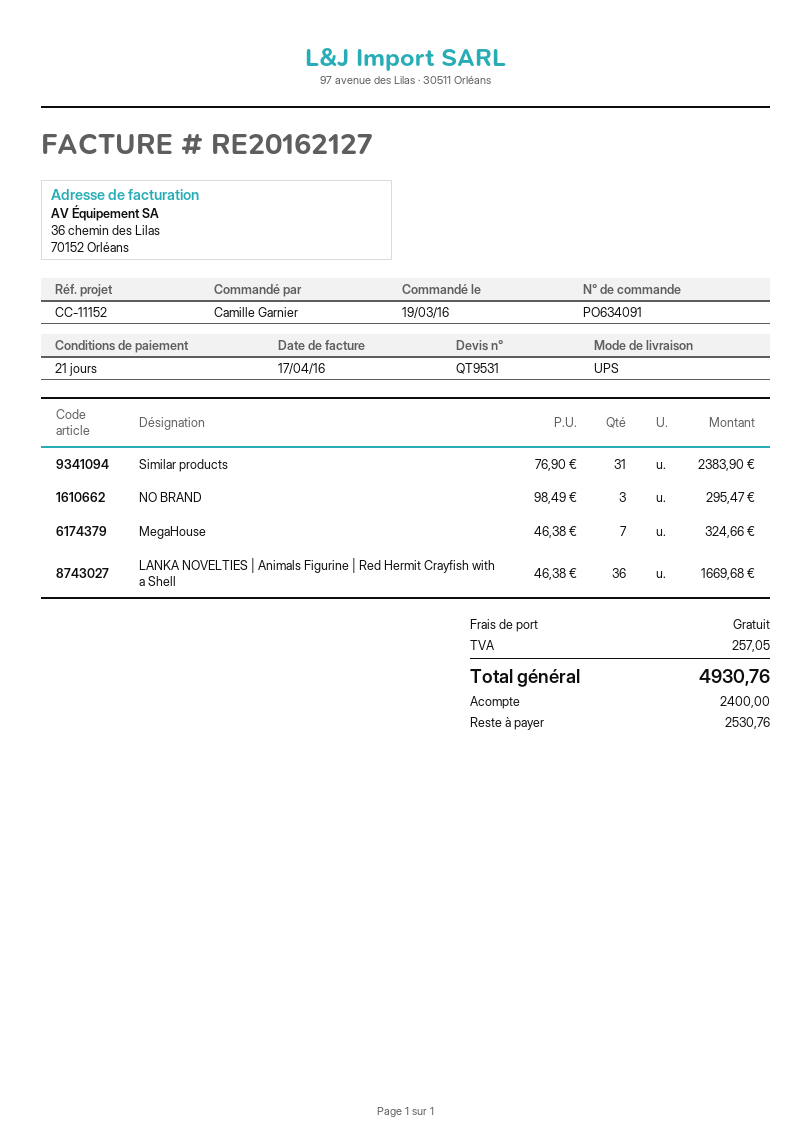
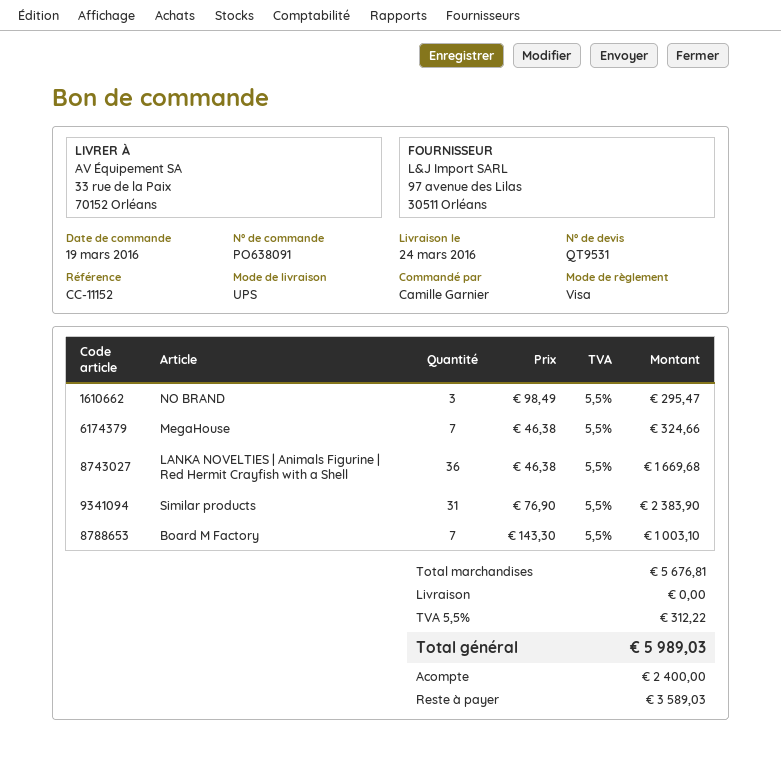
order number: PO634091 -> PO638091
Board M Factory: none -> 7 x 143.30 = 1003.10
tax: 257.05 -> 312.22
total: 4930.76 -> 5989.03
balance: 2530.76 -> 3589.03

